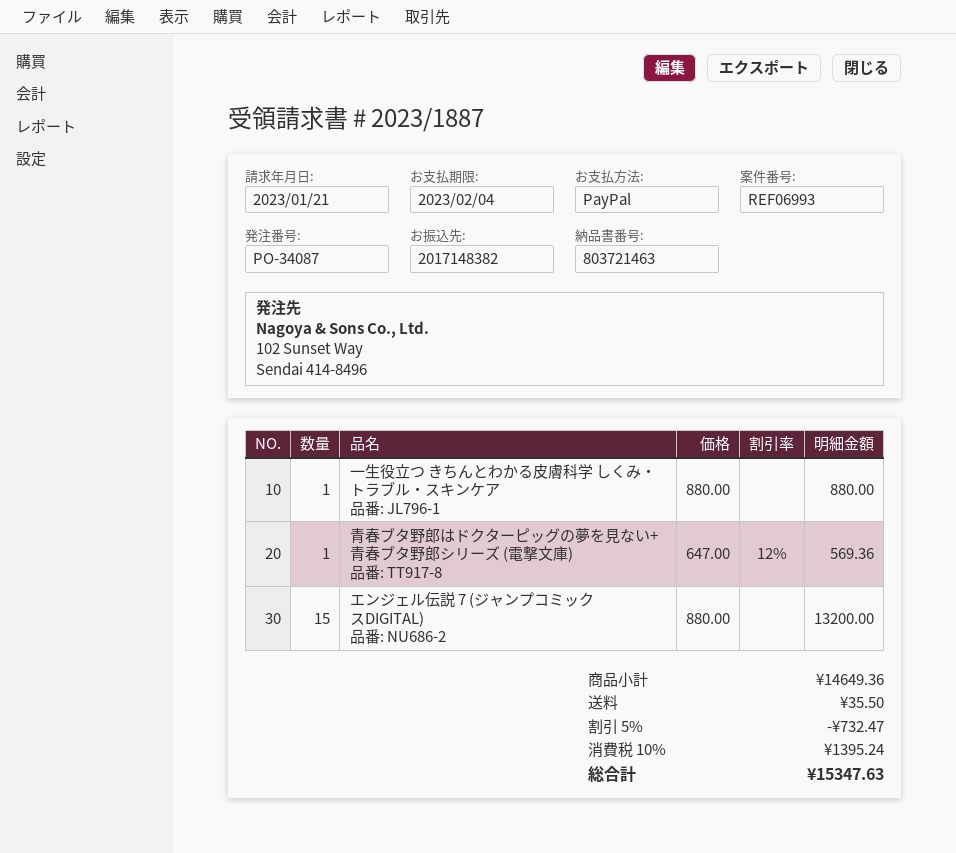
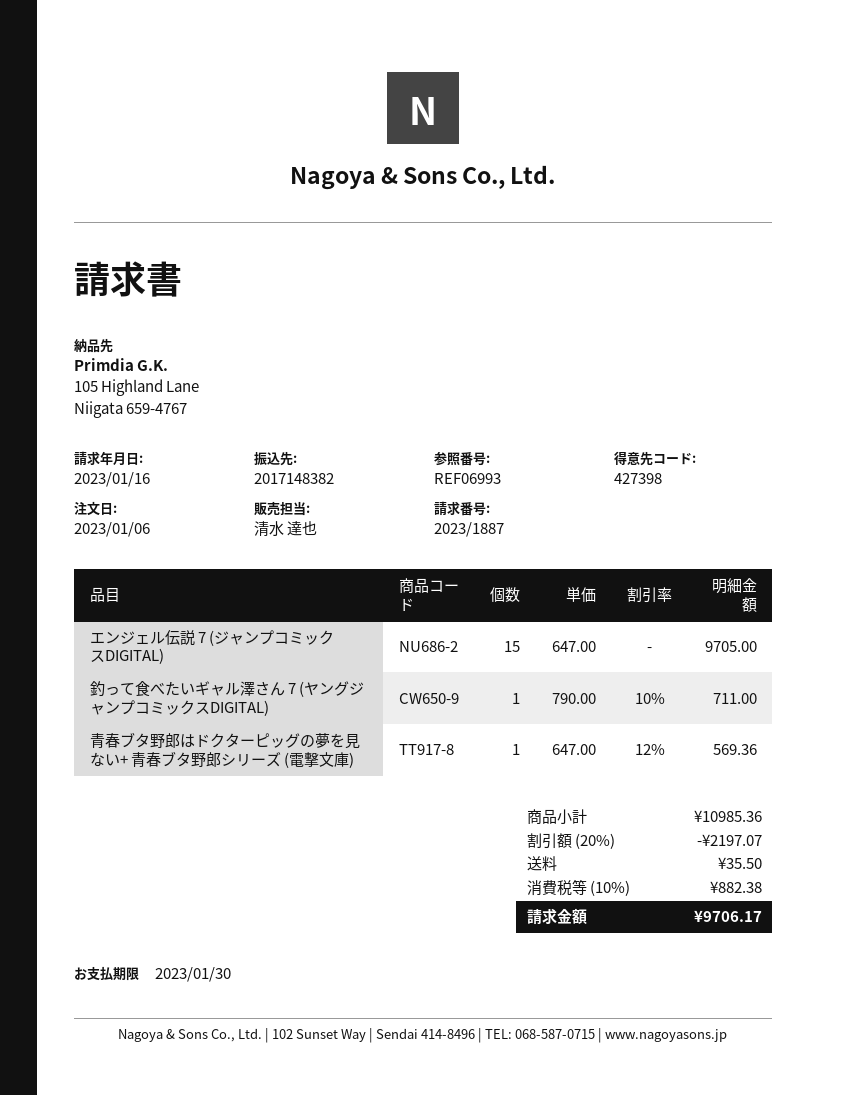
invoice date: 2023-01-21 -> 2023-01-16
due date: 2023-02-04 -> 2023-01-30
一生役立つ きちんとわかる皮膚科学 しくみ・トラブル・スキンケア: 1 x 880.00 = 880.00 -> none
エンジェル伝説 7 (ジャンプコミックスDIGITAL): 15 x 880.00 = 13200.00 -> 15 x 647.00 = 9705.00
釣って食べたいギャル澤さん 7 (ヤングジャンプコミックスDIGITAL): none -> 1 x 790.00 - 10% = 711.00
subtotal: 14649.36 -> 10985.36
discount: 5% = 732.47 -> 20% = 2197.07
tax: 10% = 1395.24 -> 10% = 882.38
total: 15347.63 -> 9706.17

